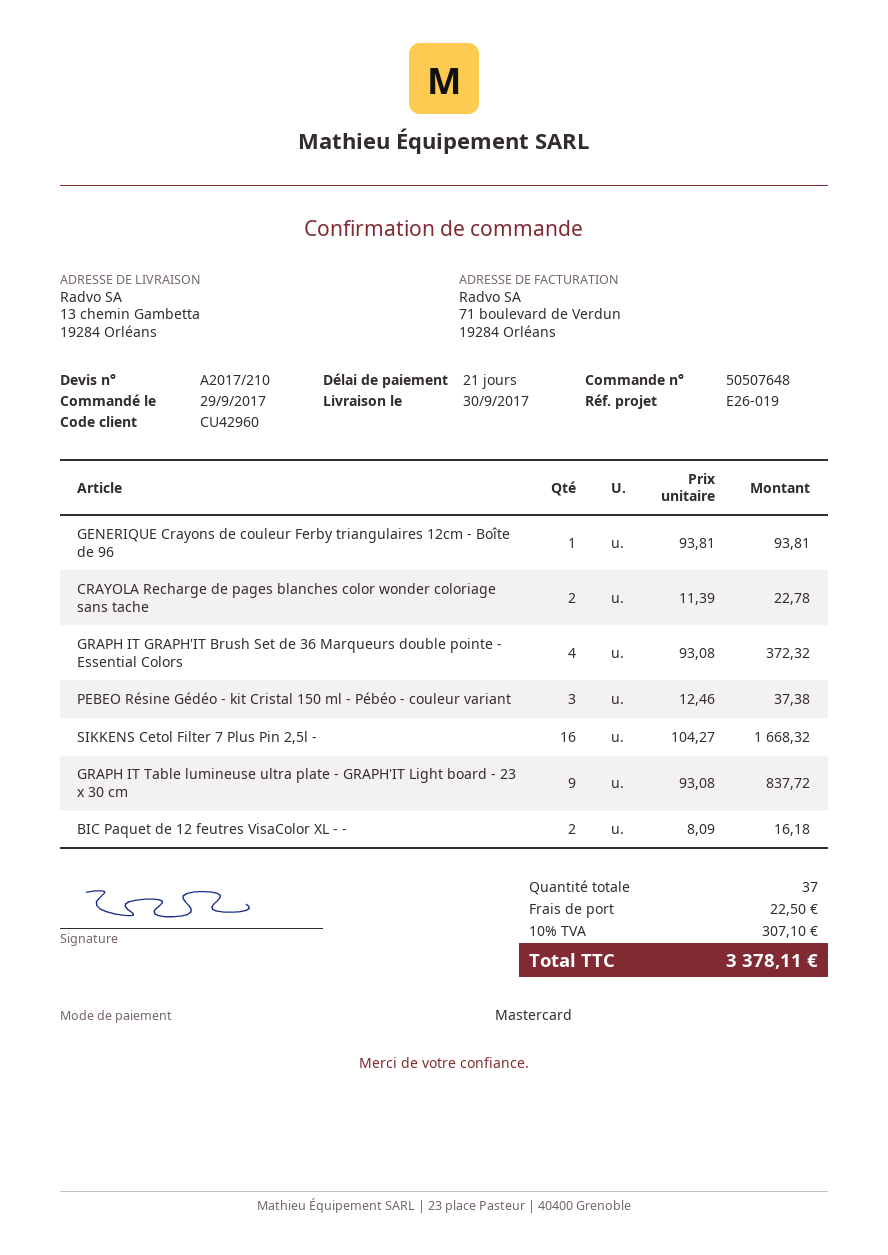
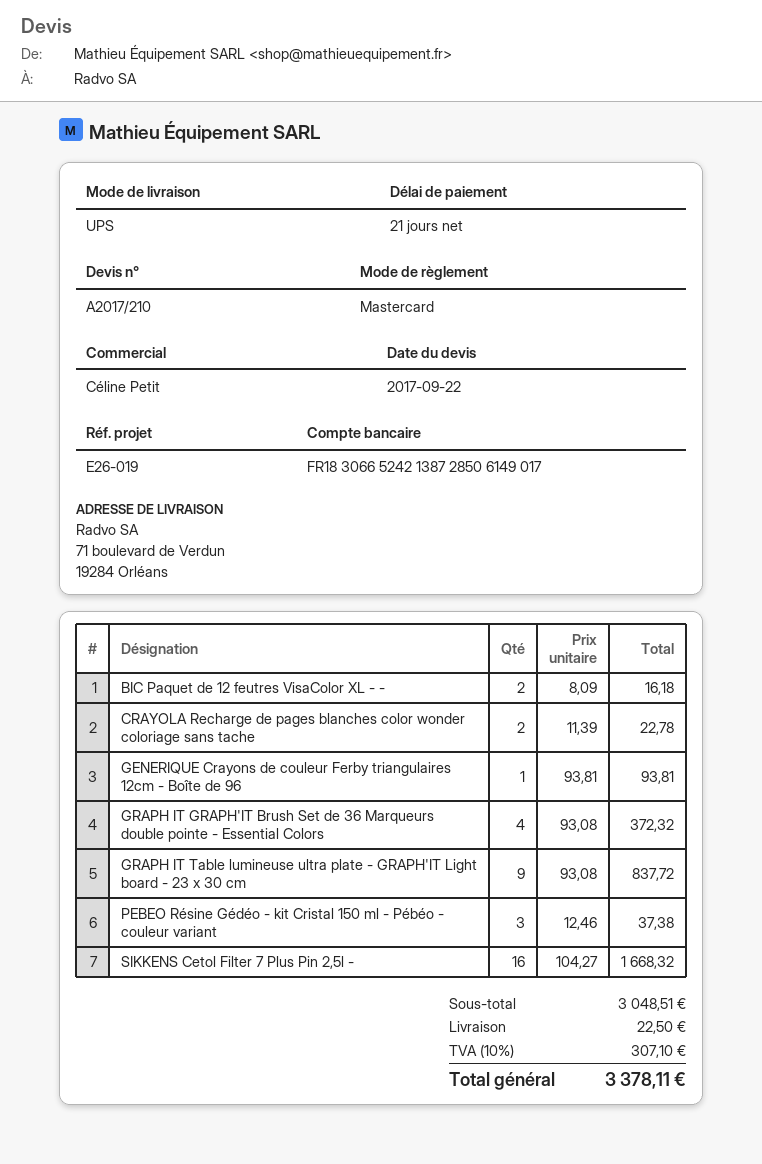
ship to: 13 chemin Gambetta, 19284 Orléans -> 71 boulevard de Verdun, 19284 Orléans

